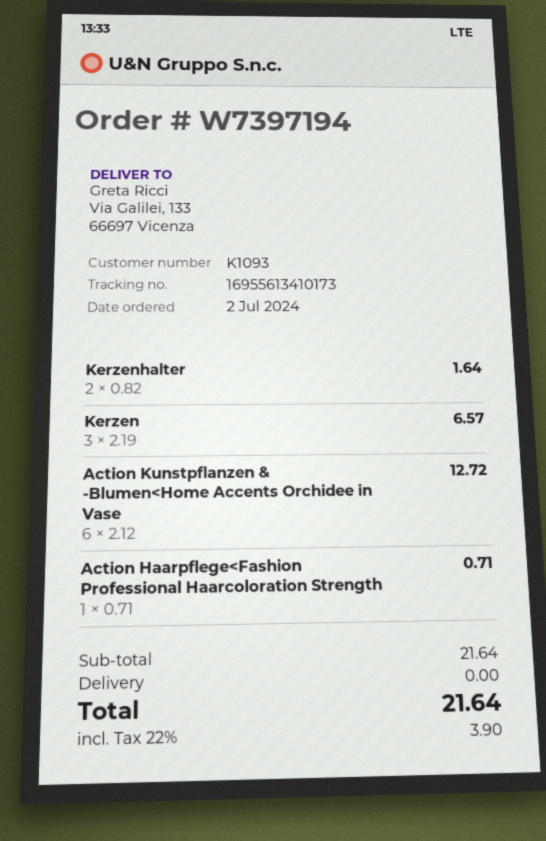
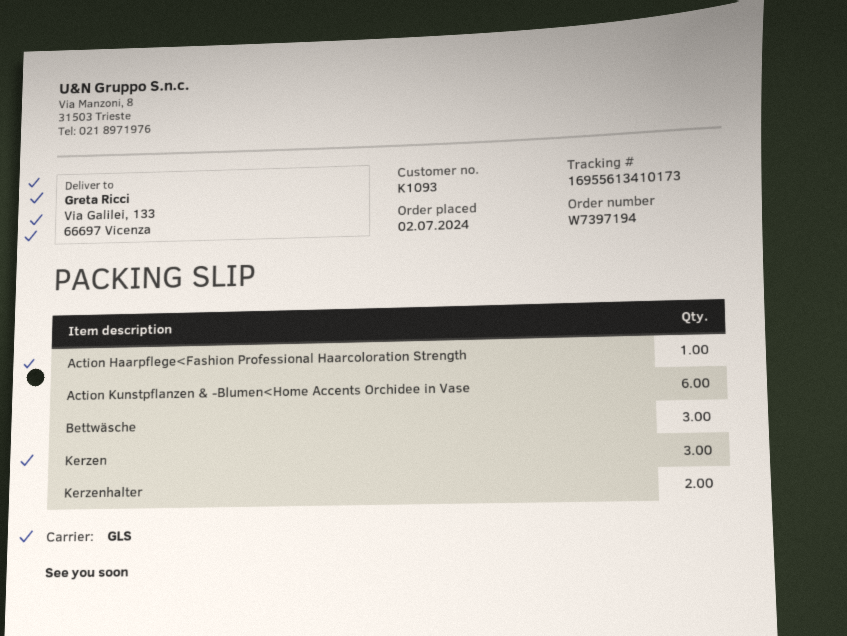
Bettwäsche: none -> 3

